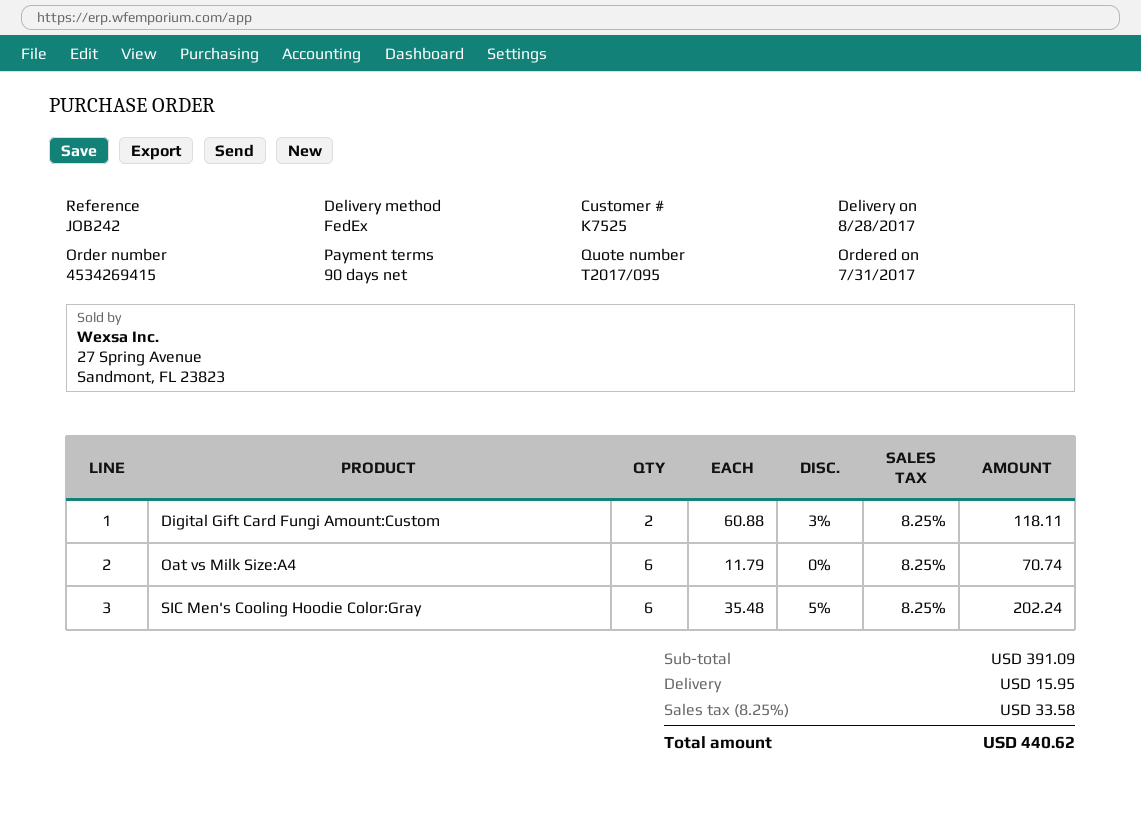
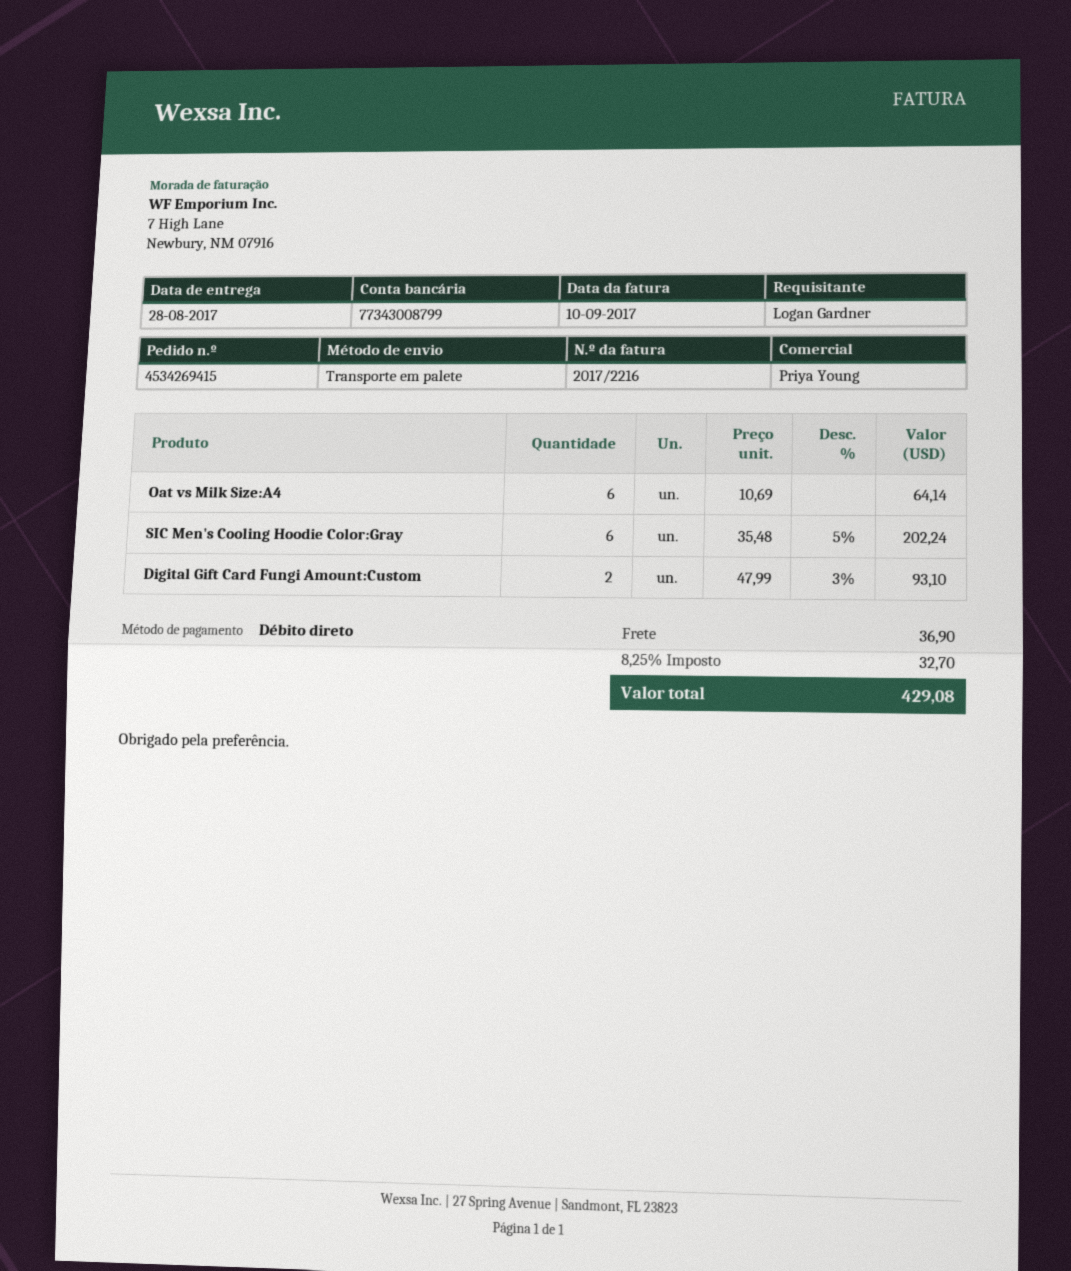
shipping method: FedEx -> pallet freight
Digital Gift Card Fungi Amount:Custom: 2 x 60.88 - 3% = 118.11 -> 2 x 47.99 - 3% = 93.10
Oat vs Milk Size:A4: 6 x 11.79 = 70.74 -> 6 x 10.69 = 64.14
shipping: 15.95 -> 36.90
tax: 8.25% = 33.58 -> 8.25% = 32.70
total: 440.62 -> 429.08

